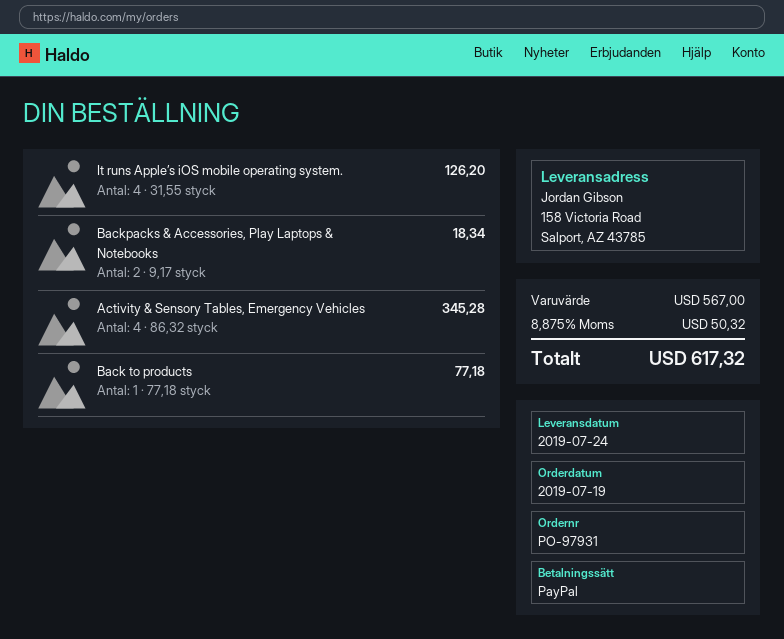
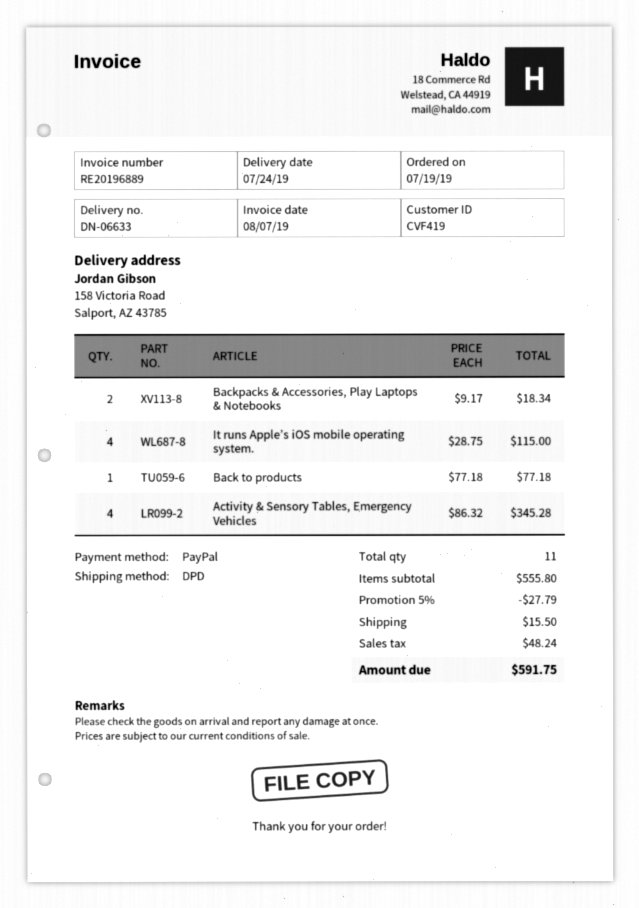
It runs Apple’s iOS mobile operating system.: 4 x 31.55 = 126.20 -> 4 x 28.75 = 115.00
subtotal: 567.00 -> 555.80
discount: none -> 5% = 27.79
shipping: none -> 15.50
tax: 50.32 -> 48.24
total: 617.32 -> 591.75

